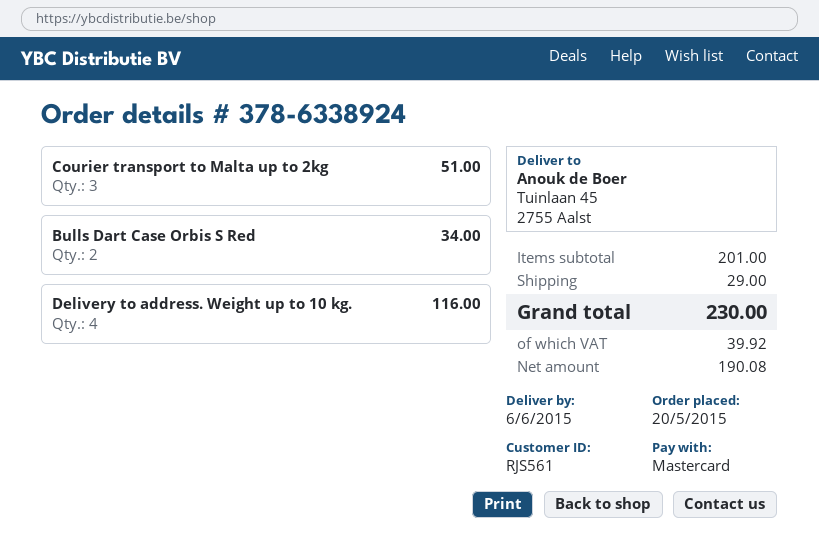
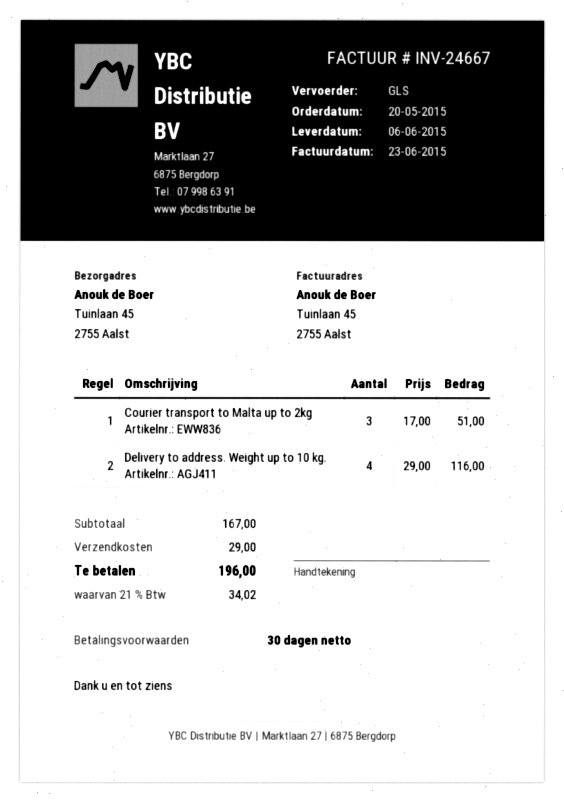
Bulls Dart Case Orbis S Red: 2 for 34.00 -> none
subtotal: 201.00 -> 167.00
tax: 39.92 -> 34.02
total: 230.00 -> 196.00

